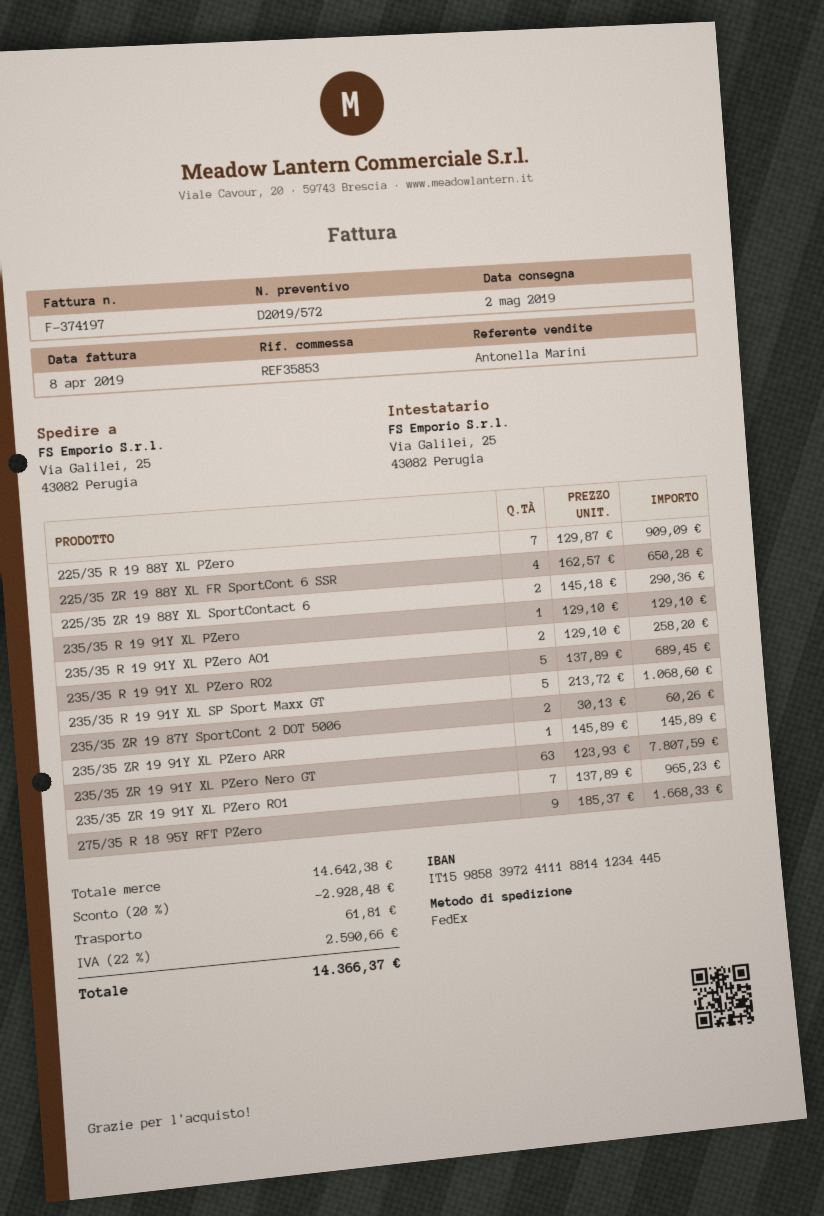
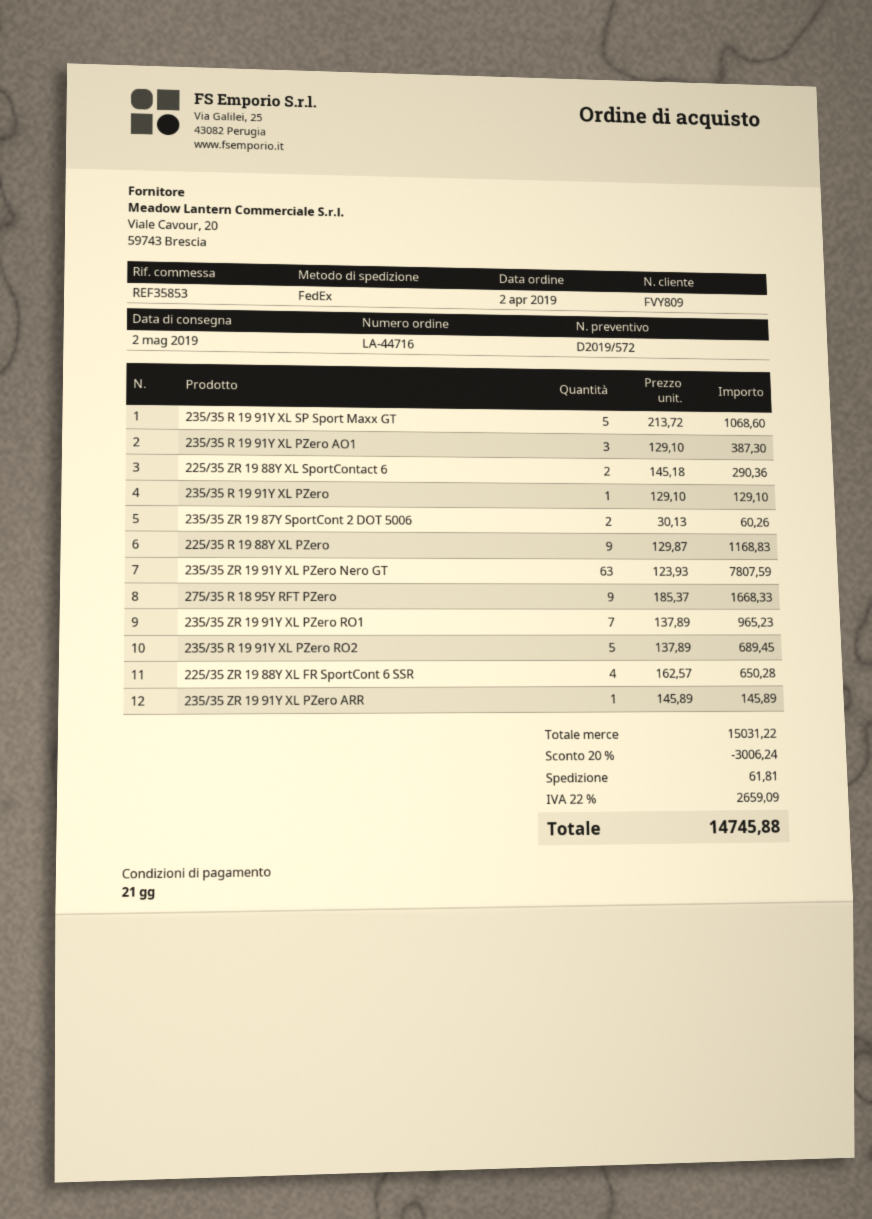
225/35 R 19 88Y XL PZero: 7 x 129.87 = 909.09 -> 9 x 129.87 = 1168.83
235/35 R 19 91Y XL PZero AO1: 2 x 129.10 = 258.20 -> 3 x 129.10 = 387.30
subtotal: 14642.38 -> 15031.22
discount: 20% = 2928.48 -> 20% = 3006.24
tax: 22% = 2590.66 -> 22% = 2659.09
total: 14366.37 -> 14745.88

